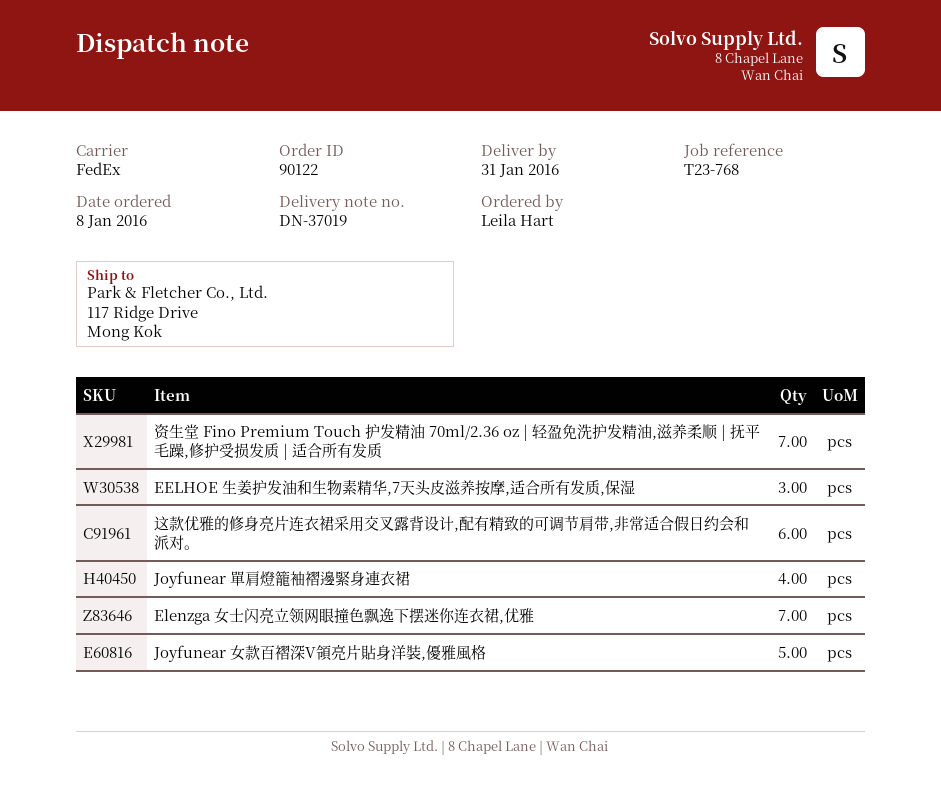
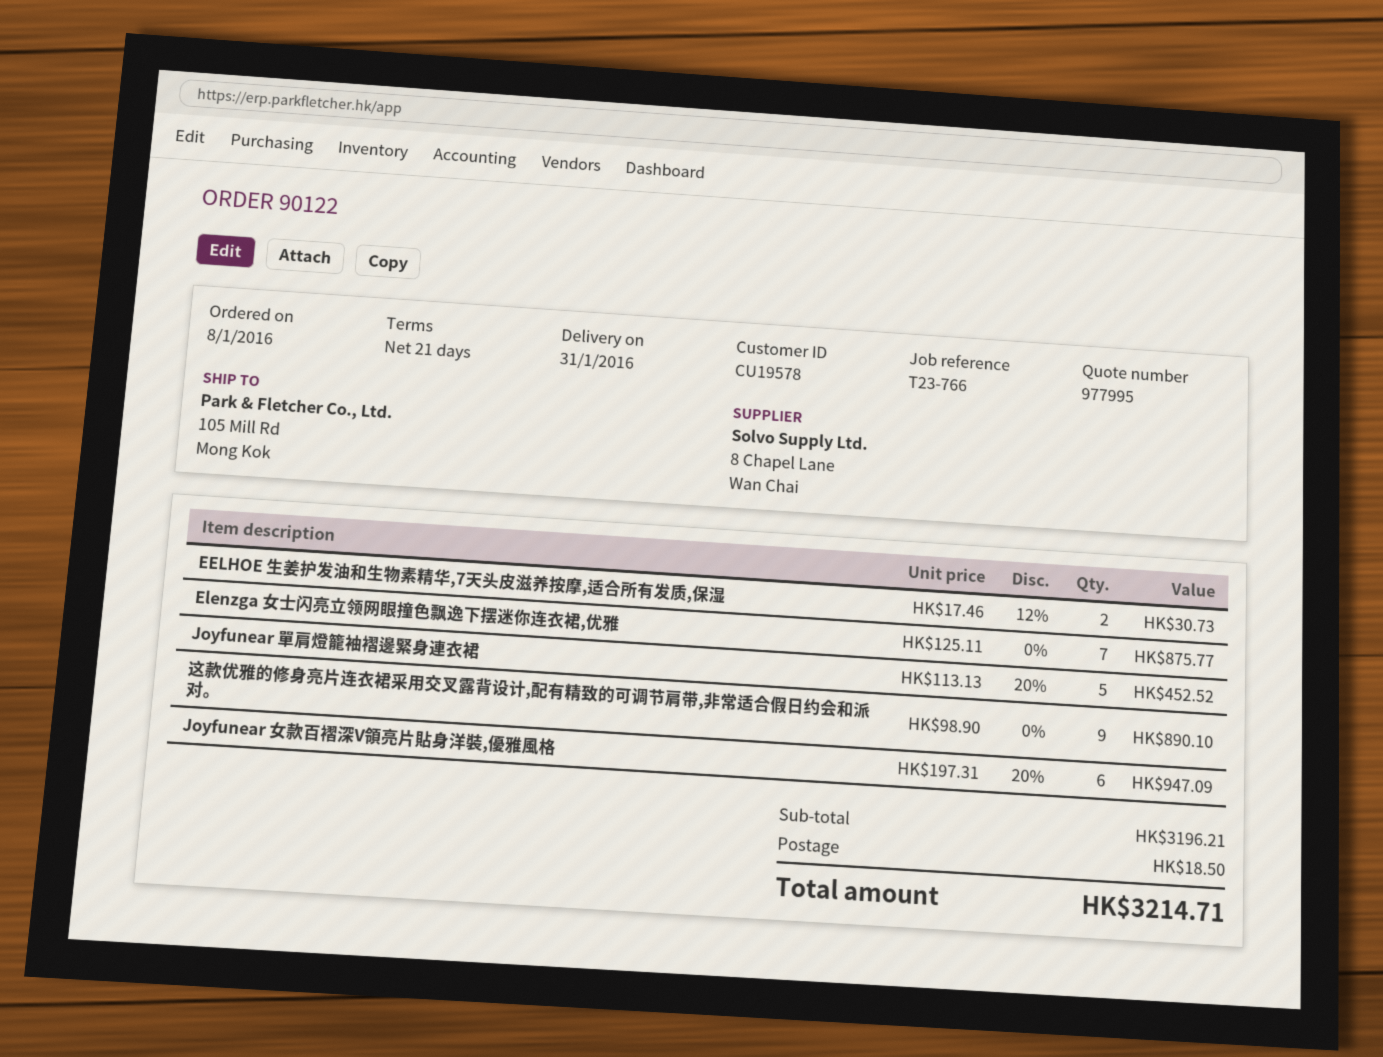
reference: T23-768 -> T23-766
ship to: 117 Ridge Drive, Mong Kok -> 105 Mill Rd, Mong Kok
资生堂 Fino Premium Touch 护发精油 70ml/2.36 oz | 轻盈免洗护发精油,滋养柔顺 | 抚平毛躁,修护受损发质 | 适合所有发质: 7 -> none
EELHOE 生姜护发油和生物素精华,7天头皮滋养按摩,适合所有发质,保湿: 3 -> 2
这款优雅的修身亮片连衣裙采用交叉露背设计,配有精致的可调节肩带,非常适合假日约会和派对。: 6 -> 9
Joyfunear 單肩燈籠袖褶邊緊身連衣裙: 4 -> 5
Joyfunear 女款百褶深V領亮片貼身洋裝,優雅風格: 5 -> 6

